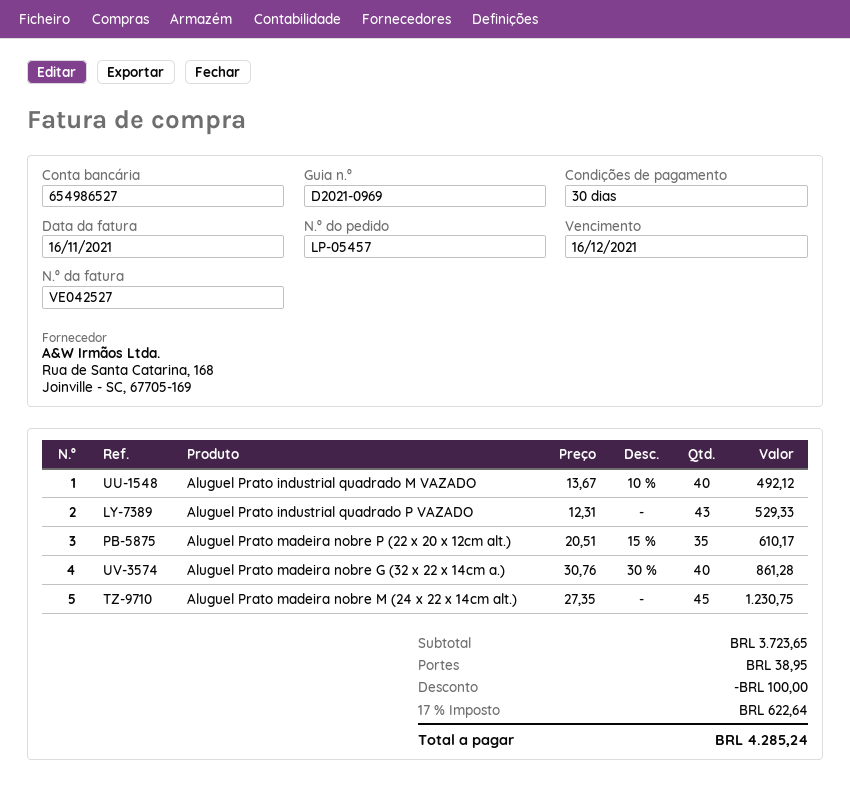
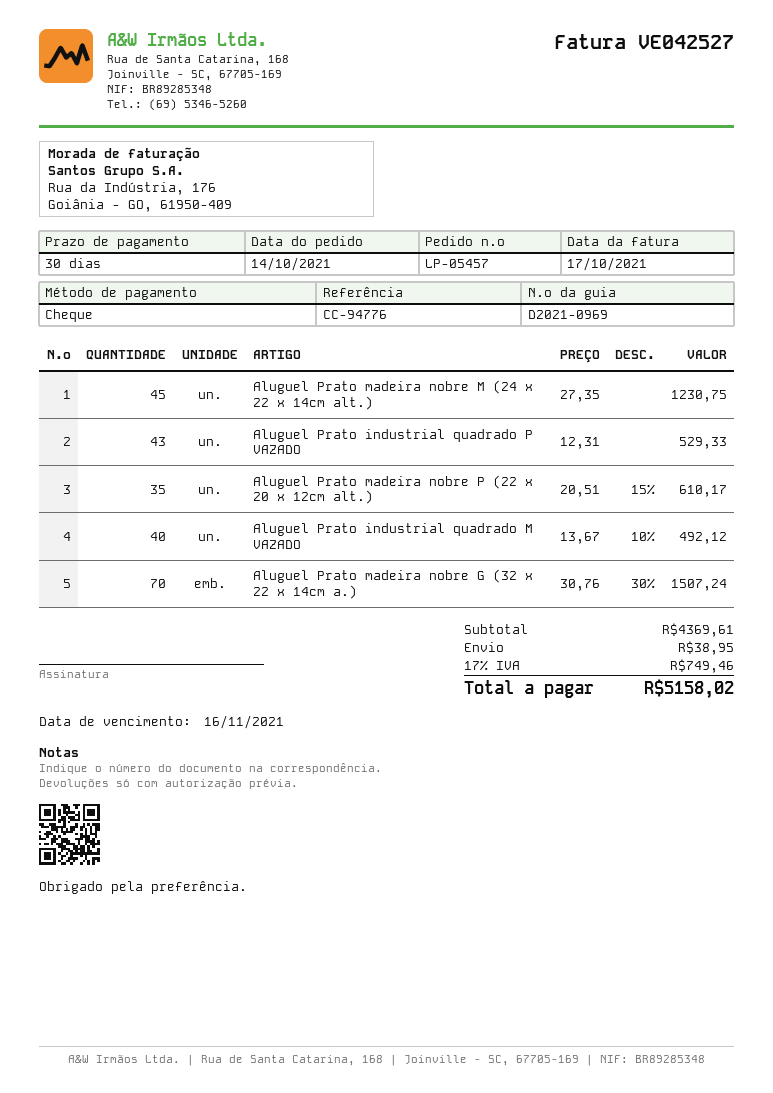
invoice date: 2021-11-16 -> 2021-10-17
due date: 2021-12-16 -> 2021-11-16
Aluguel Prato madeira nobre G (32 x 22 x 14cm a.): 40 x 30.76 - 30% = 861.28 -> 70 x 30.76 - 30% = 1507.24
subtotal: 3723.65 -> 4369.61
discount: 100.00 -> none
tax: 17% = 622.64 -> 17% = 749.46
total: 4285.24 -> 5158.02

